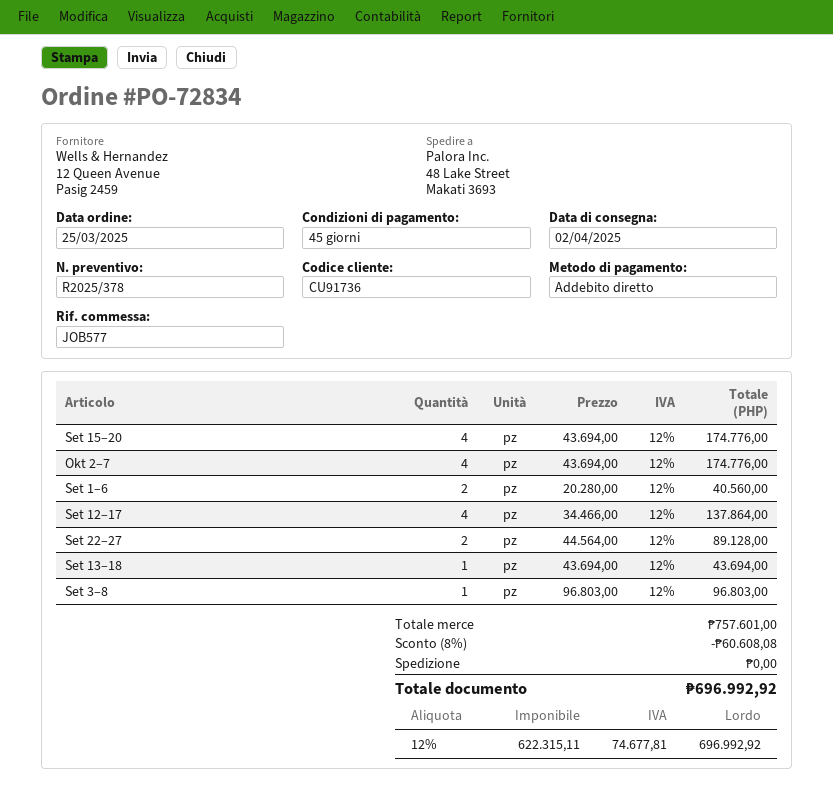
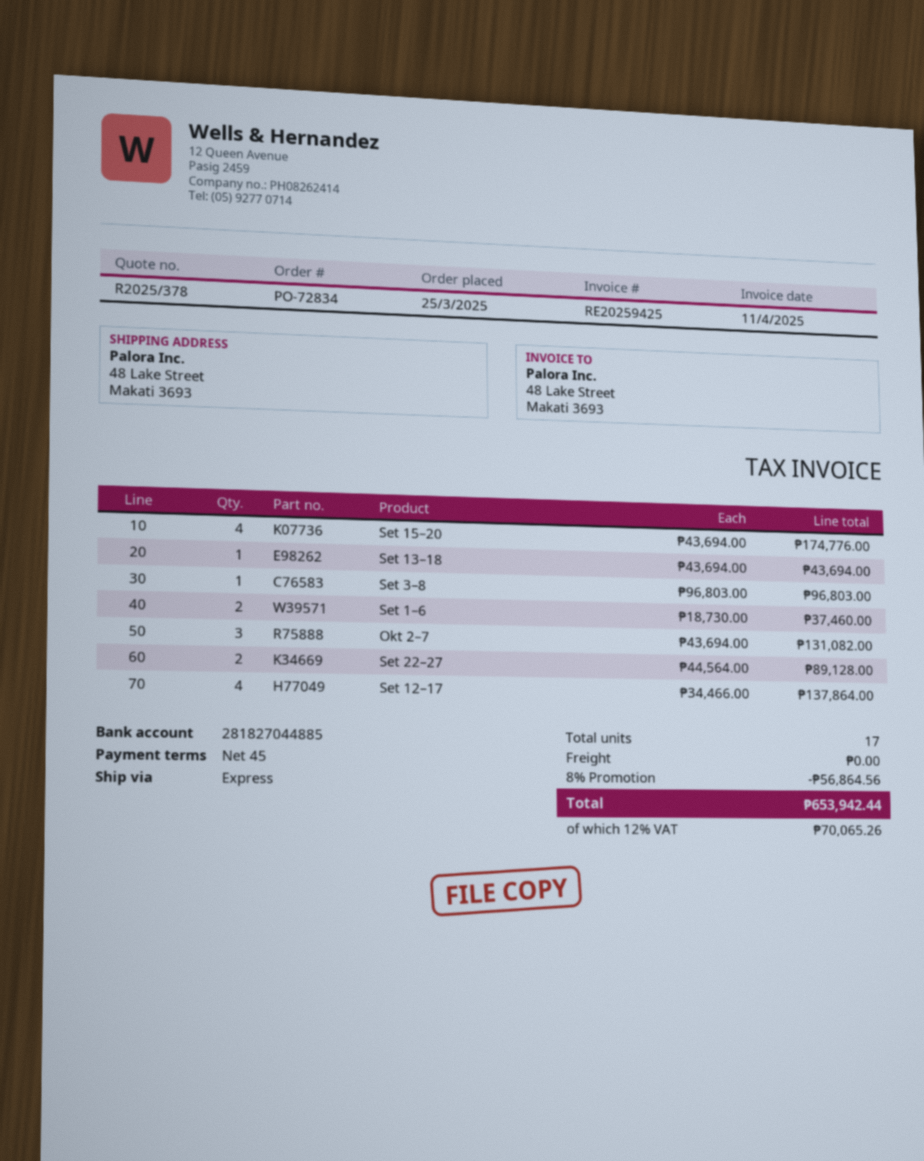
Okt 2–7: 4 x 43694.00 = 174776.00 -> 3 x 43694.00 = 131082.00
Set 1–6: 2 x 20280.00 = 40560.00 -> 2 x 18730.00 = 37460.00
discount: 8% = 60608.08 -> 8% = 56864.56
tax: 12% = 74677.81 -> 12% = 70065.26
total: 696992.92 -> 653942.44

